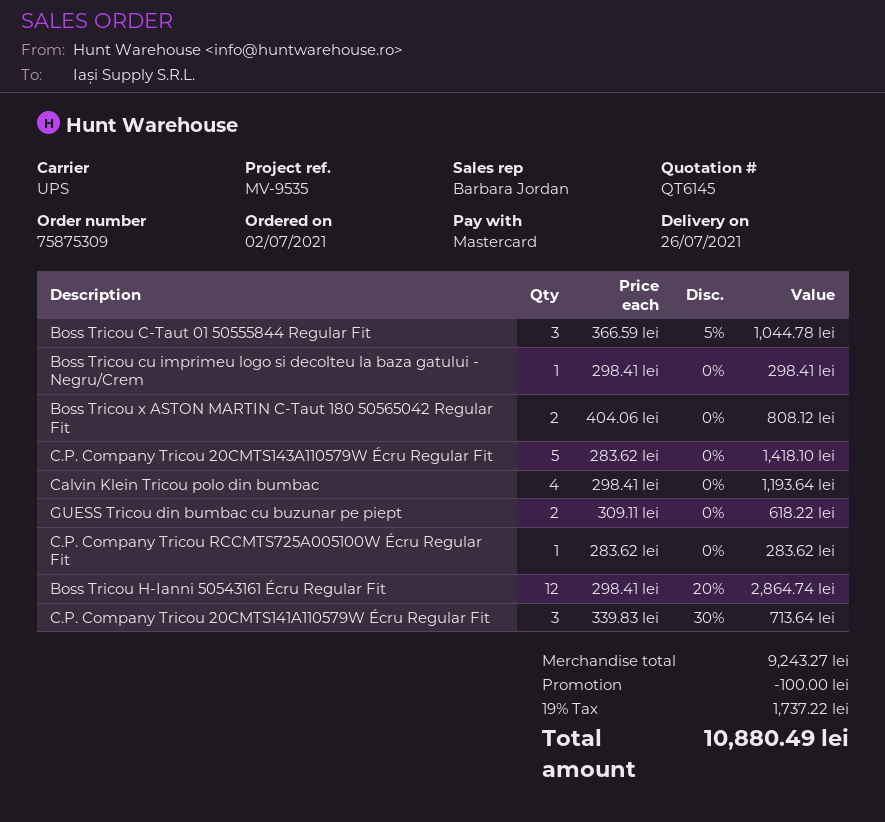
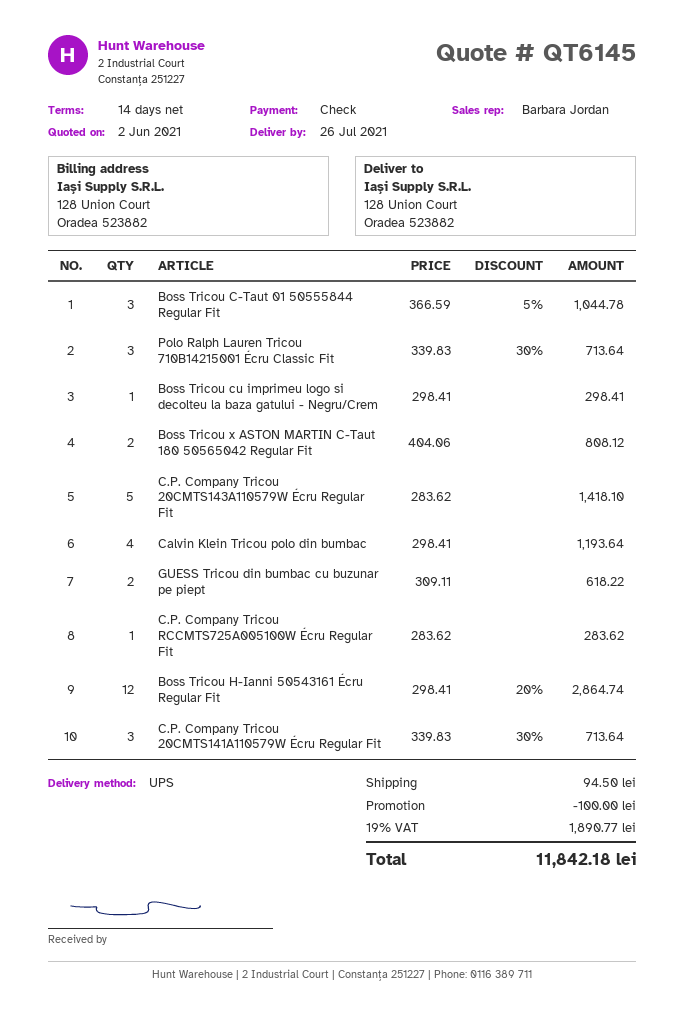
payment method: Mastercard -> cheque
Polo Ralph Lauren Tricou 710B14215001 Écru Classic Fit: none -> 3 x 339.83 - 30% = 713.64
shipping: none -> 94.50
tax: 19% = 1737.22 -> 19% = 1890.77
total: 10880.49 -> 11842.18

